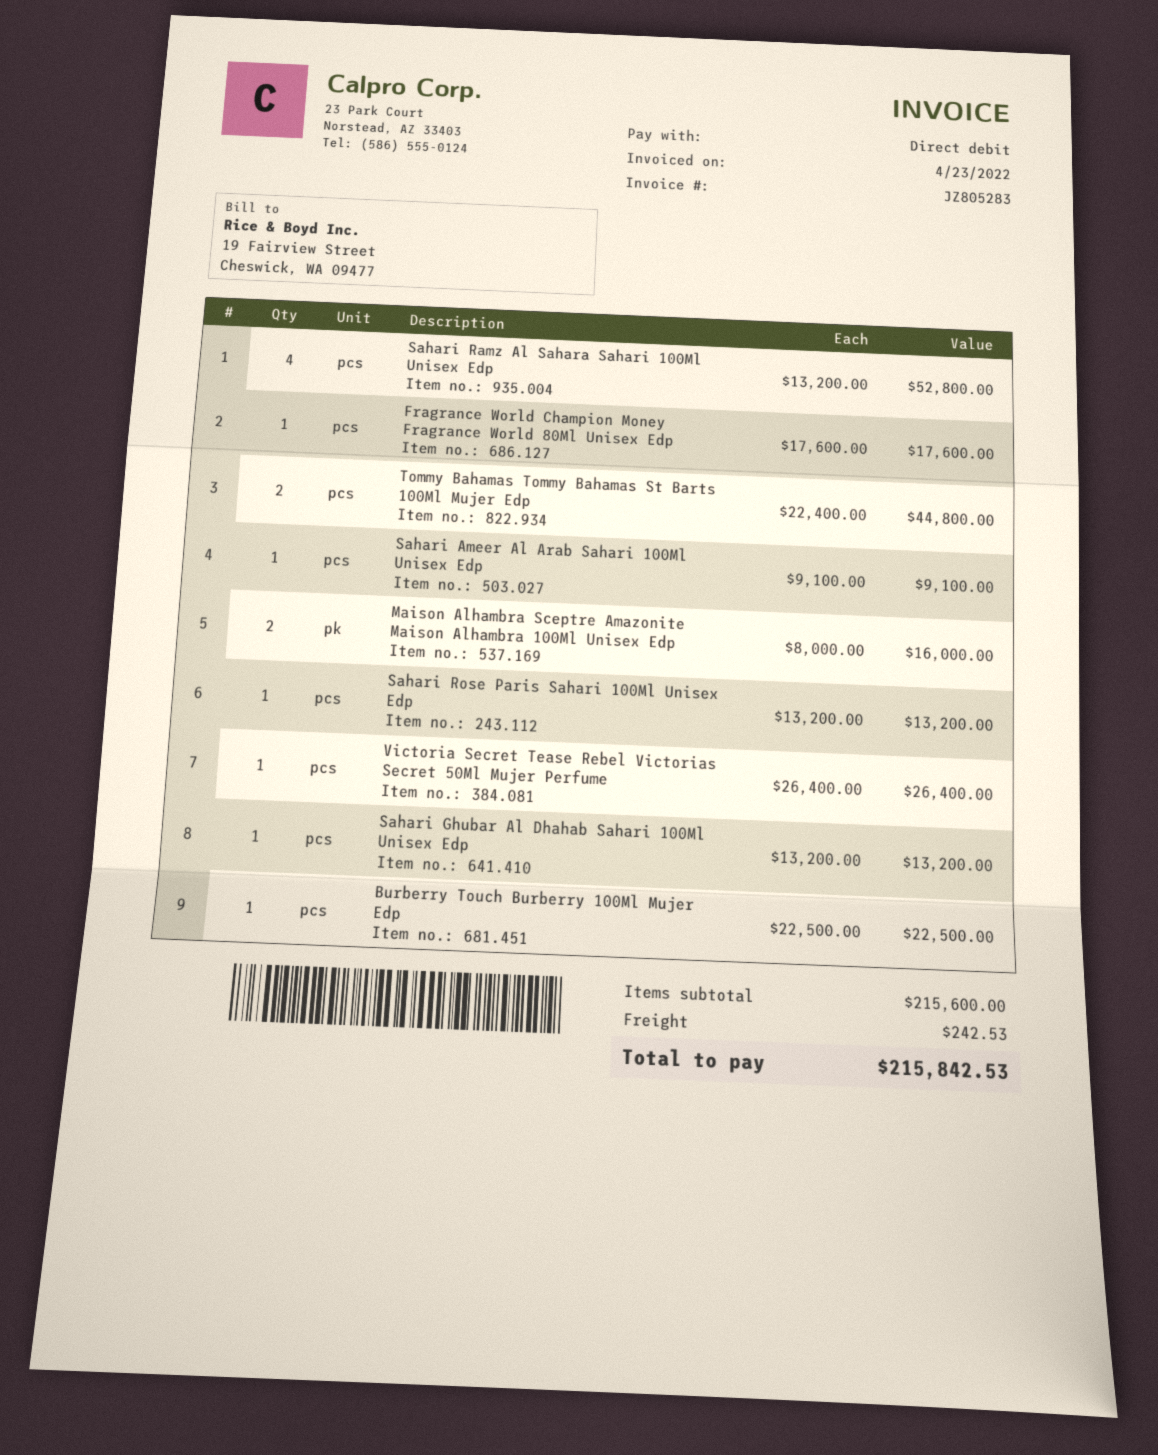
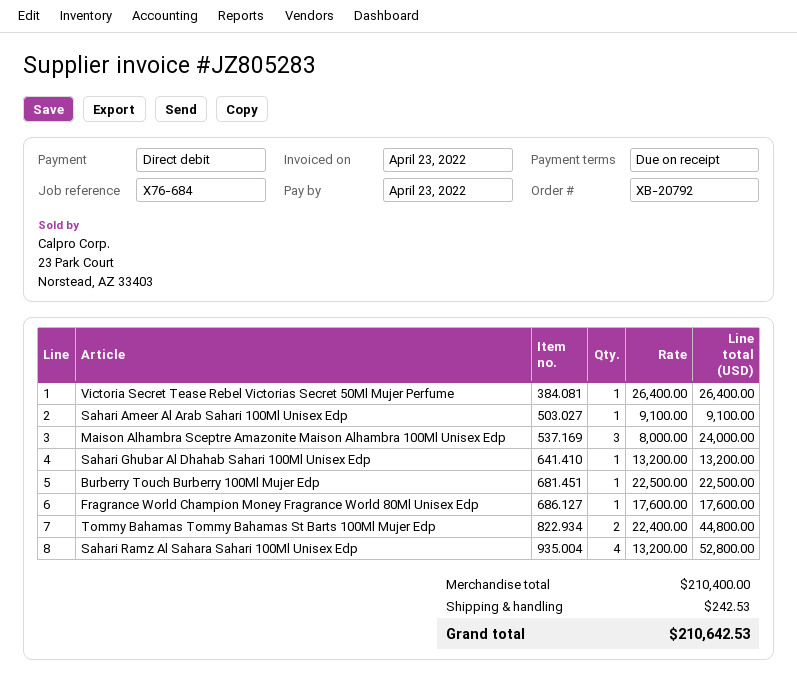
Maison Alhambra Sceptre Amazonite Maison Alhambra 100Ml Unisex Edp: 2 x 8000.00 = 16000.00 -> 3 x 8000.00 = 24000.00
Sahari Rose Paris Sahari 100Ml Unisex Edp: 1 x 13200.00 = 13200.00 -> none
subtotal: 215600.00 -> 210400.00
total: 215842.53 -> 210642.53

